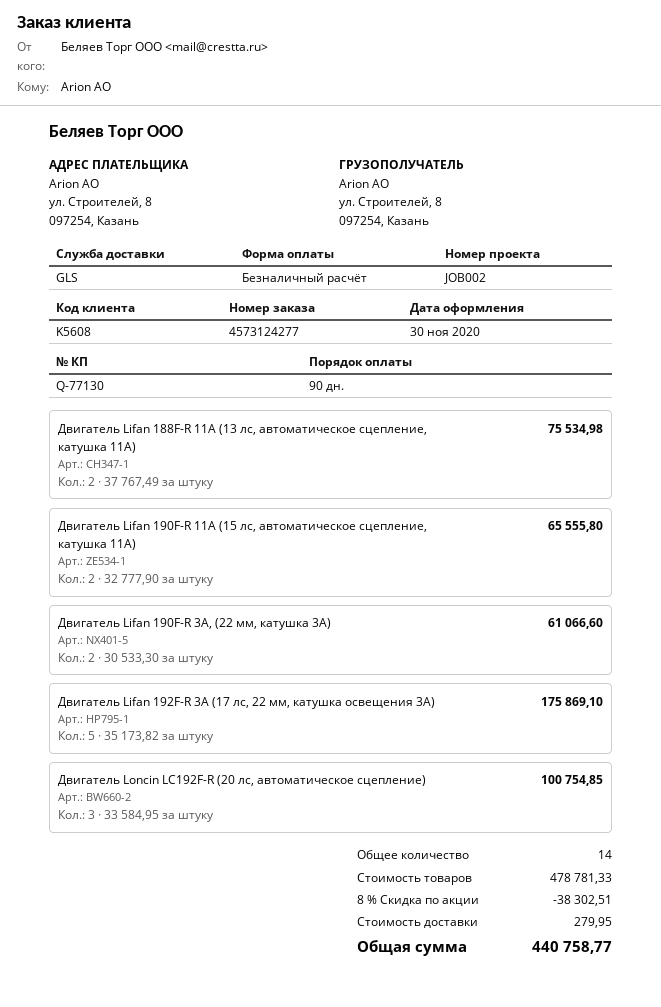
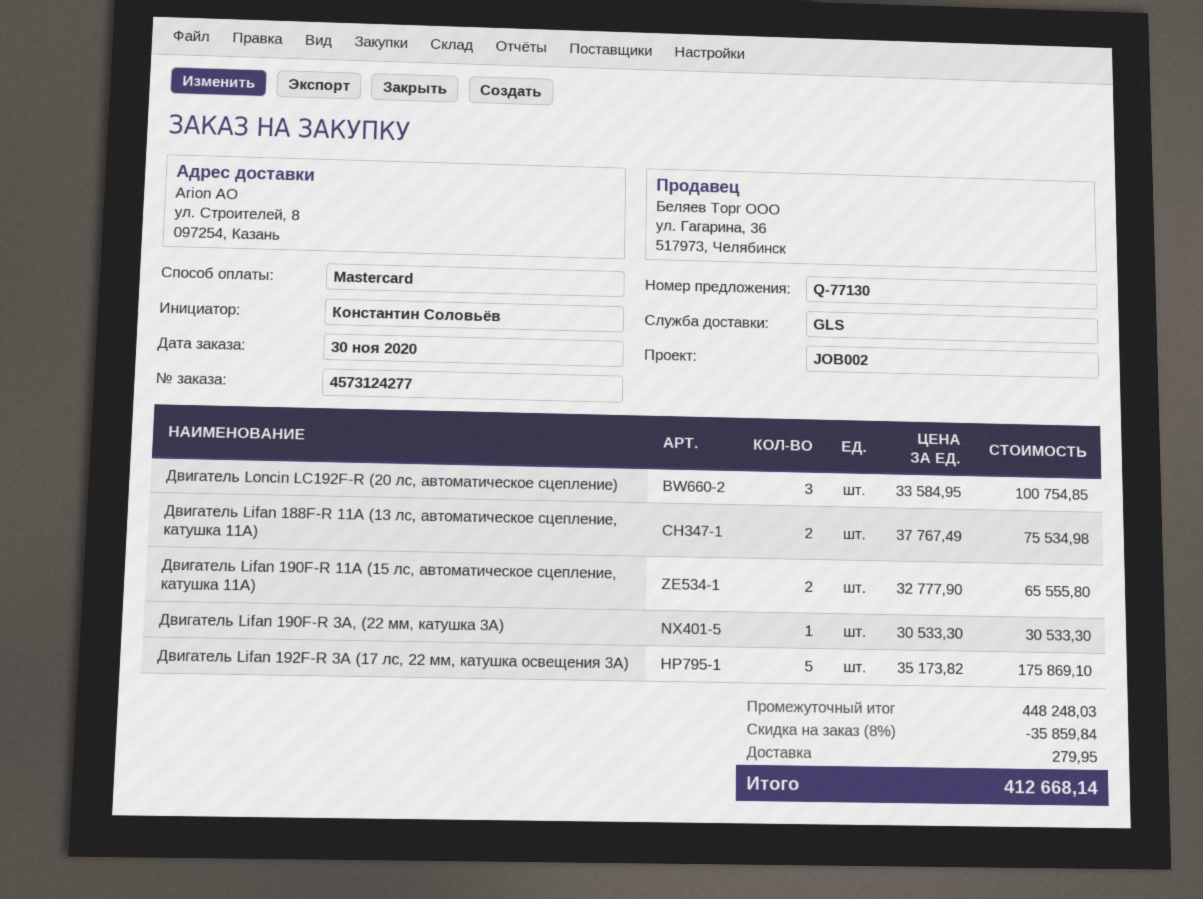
payment method: bank transfer -> Mastercard
Двигатель Lifan 190F-R 3А, (22 мм, катушка 3А): 2 x 30533.30 = 61066.60 -> 1 x 30533.30 = 30533.30
subtotal: 478781.33 -> 448248.03
discount: 8% = 38302.51 -> 8% = 35859.84
total: 440758.77 -> 412668.14

